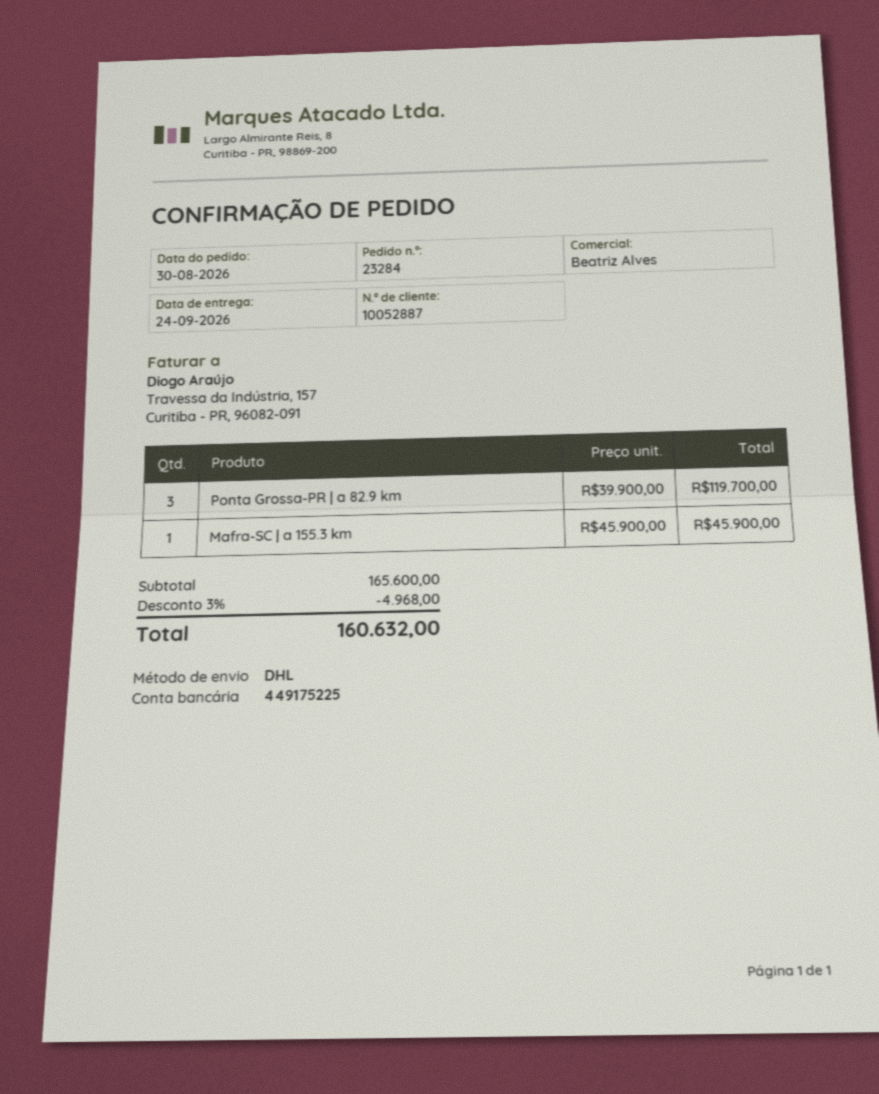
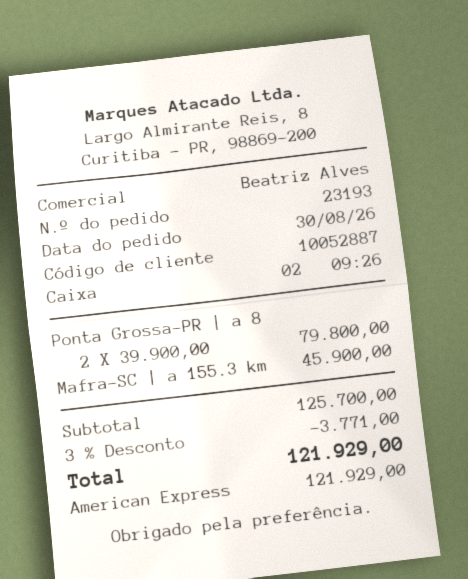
order number: 23284 -> 23193
Ponta Grossa-PR | a 82.9 km: 3 x 39900.00 = 119700.00 -> 2 x 39900.00 = 79800.00
subtotal: 165600.00 -> 125700.00
discount: 3% = 4968.00 -> 3% = 3771.00
total: 160632.00 -> 121929.00

